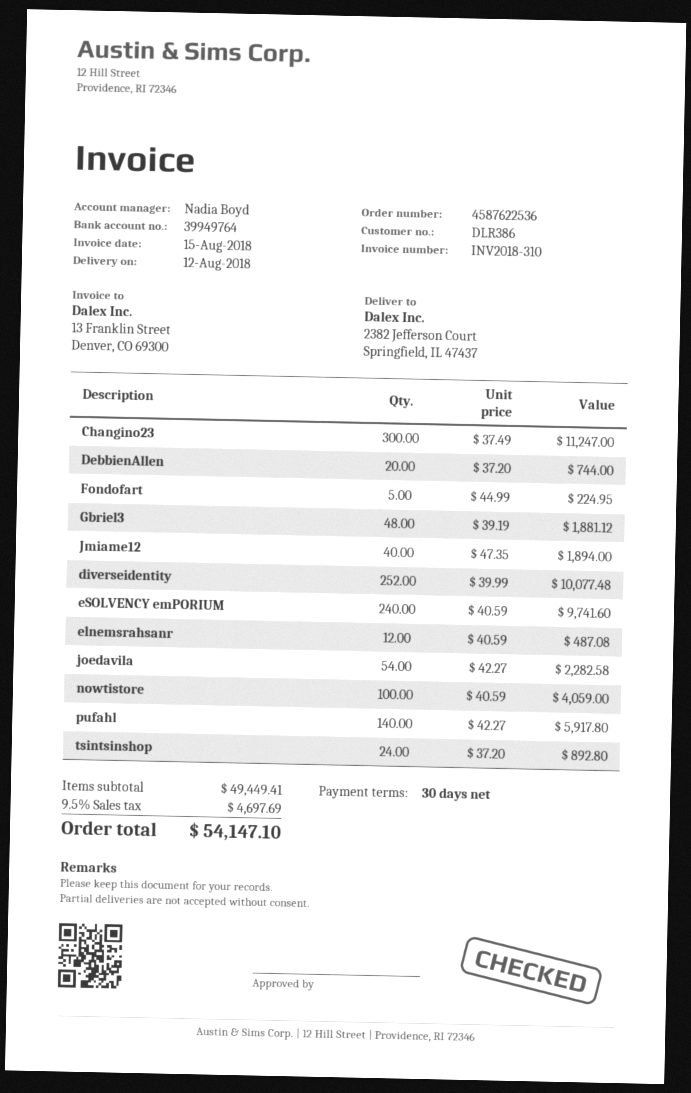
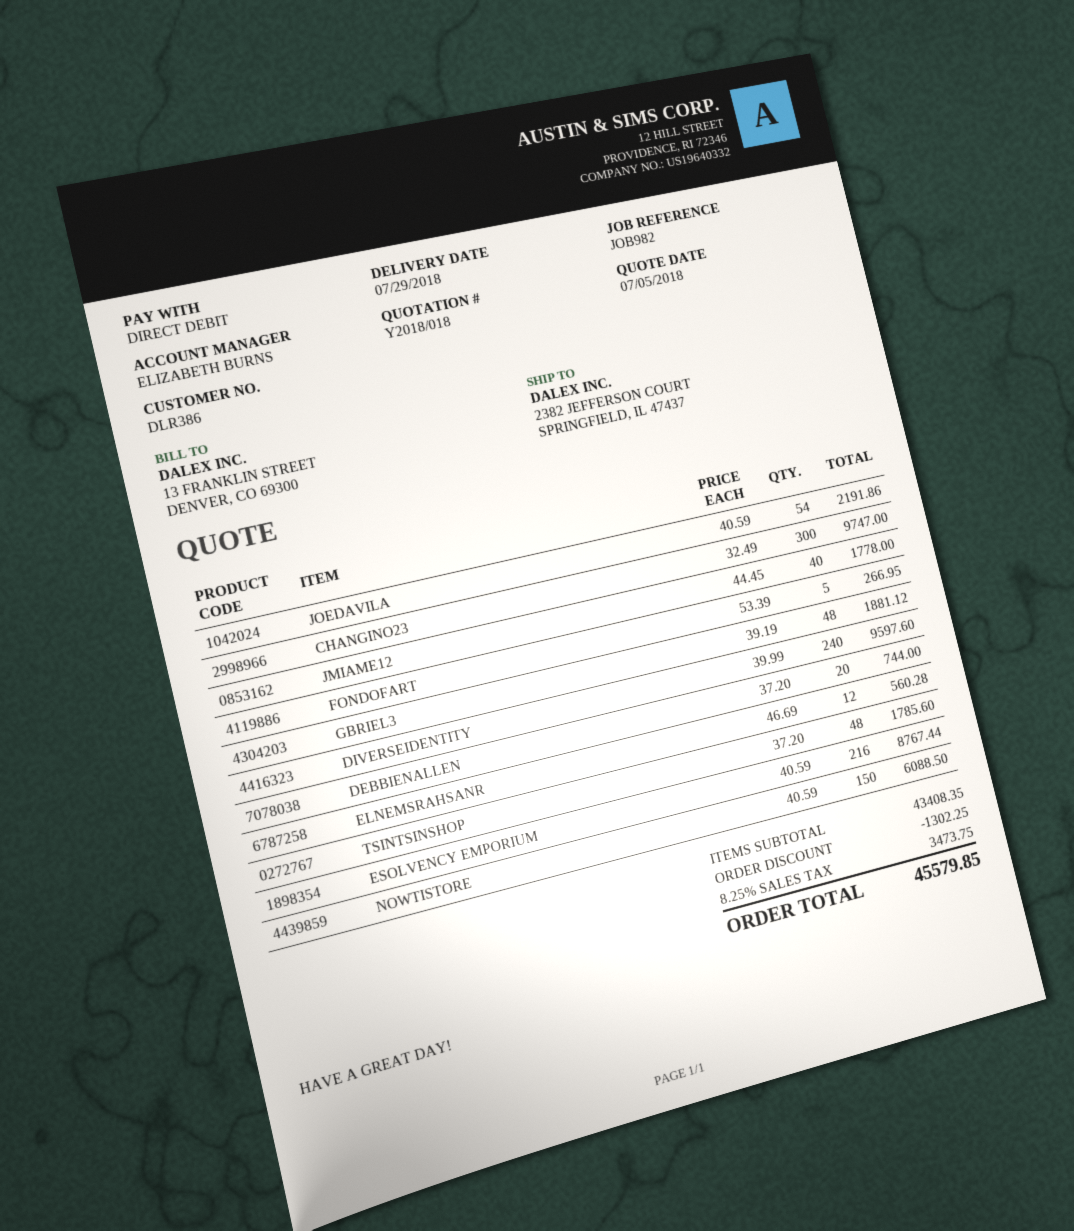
delivery date: 2018-08-12 -> 2018-07-29
sales rep: Nadia Boyd -> ELIZABETH BURNS
Changino23: 300 x 37.49 = 11247.00 -> 300 x 32.49 = 9747.00
Fondofart: 5 x 44.99 = 224.95 -> 5 x 53.39 = 266.95
Jmiame12: 40 x 47.35 = 1894.00 -> 40 x 44.45 = 1778.00
diverseidentity: 252 x 39.99 = 10077.48 -> 240 x 39.99 = 9597.60
eSOLVENCY emPORIUM: 240 x 40.59 = 9741.60 -> 216 x 40.59 = 8767.44
elnemsrahsanr: 12 x 40.59 = 487.08 -> 12 x 46.69 = 560.28
joedavila: 54 x 42.27 = 2282.58 -> 54 x 40.59 = 2191.86
nowtistore: 100 x 40.59 = 4059.00 -> 150 x 40.59 = 6088.50
pufahl: 140 x 42.27 = 5917.80 -> none
tsintsinshop: 24 x 37.20 = 892.80 -> 48 x 37.20 = 1785.60
subtotal: 49449.41 -> 43408.35
discount: none -> 1302.25
tax: 9.5% = 4697.69 -> 8.25% = 3473.75
total: 54147.10 -> 45579.85

